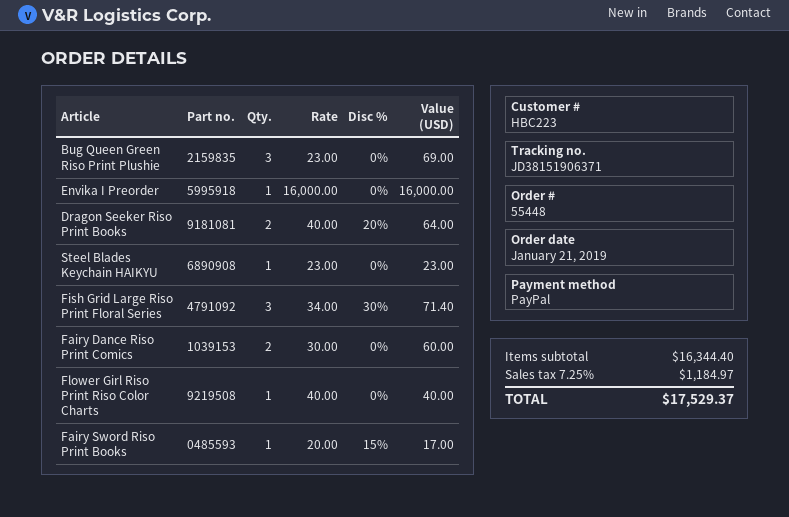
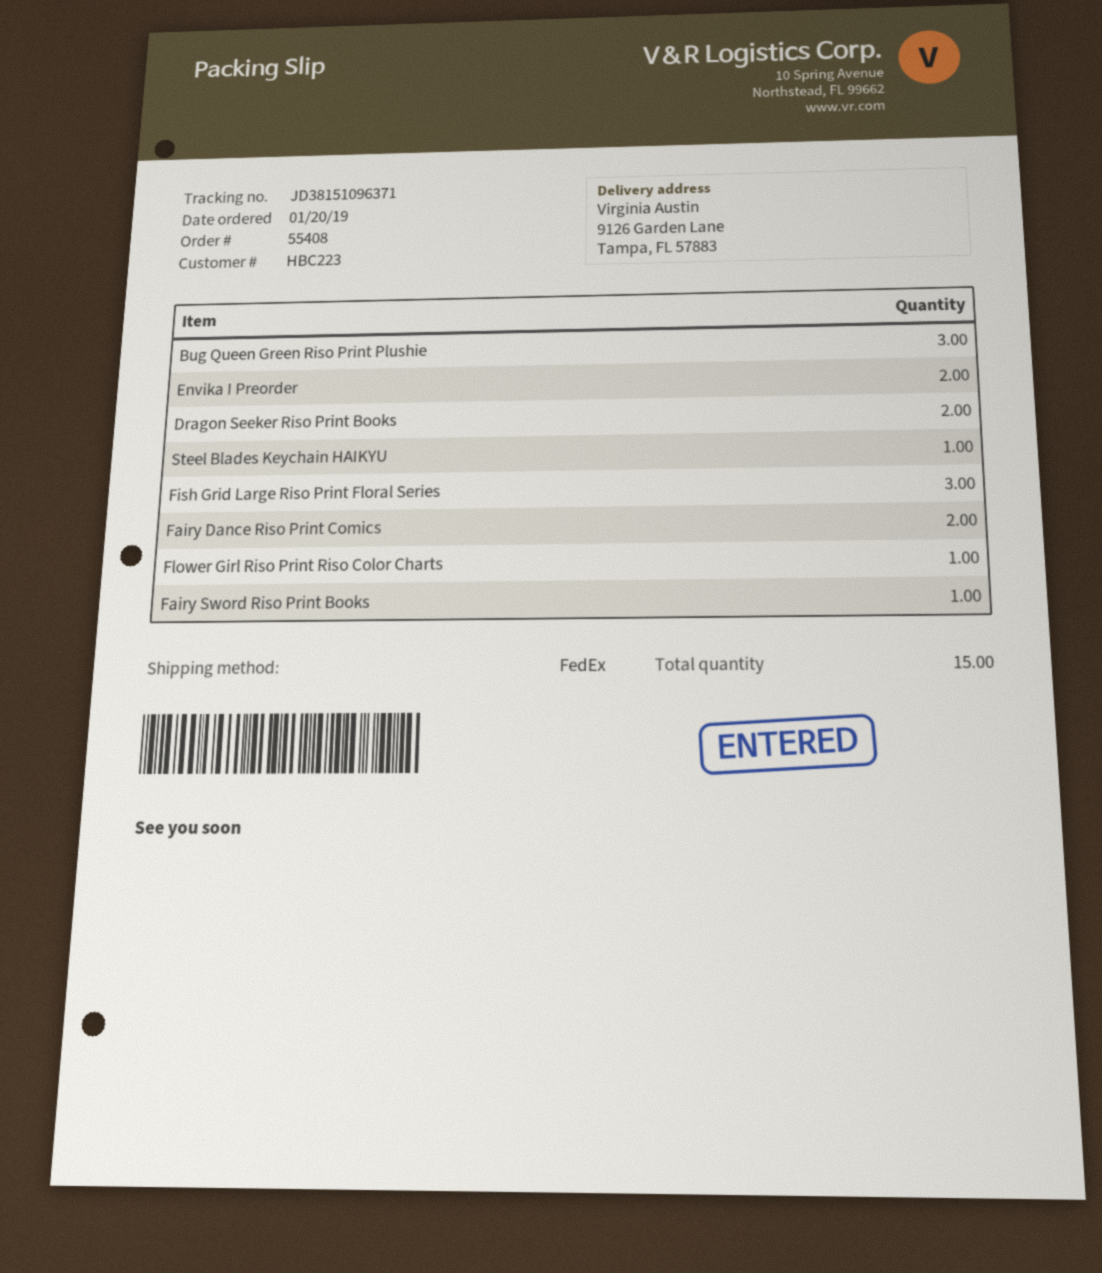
order number: 55448 -> 55408
order date: 2019-01-21 -> 2019-01-20
tracking number: JD38151906371 -> JD38151096371
Envika I Preorder: 1 -> 2

